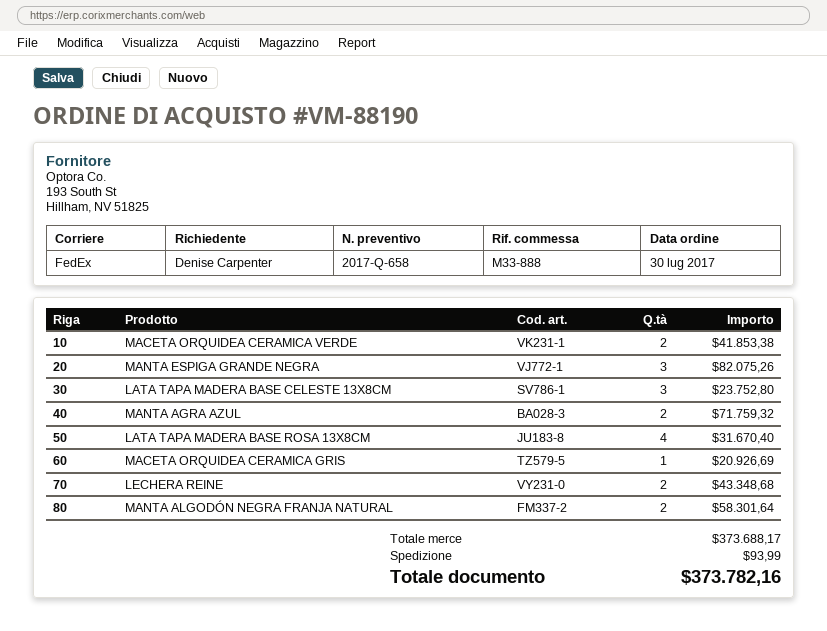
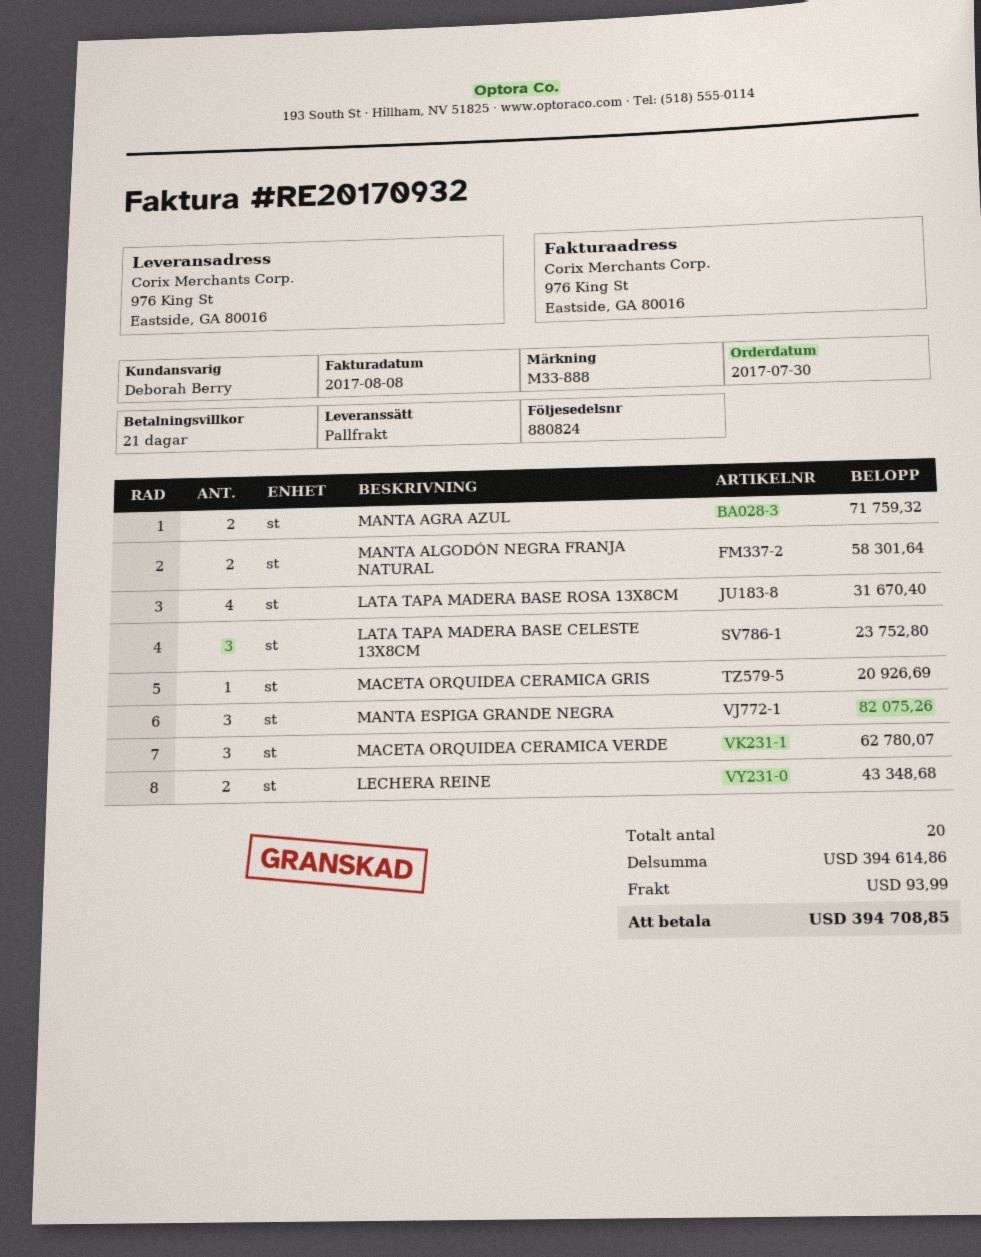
shipping method: FedEx -> pallet freight
MACETA ORQUIDEA CERAMICA VERDE: 2 for 41853.38 -> 3 for 62780.07
subtotal: 373688.17 -> 394614.86
total: 373782.16 -> 394708.85

